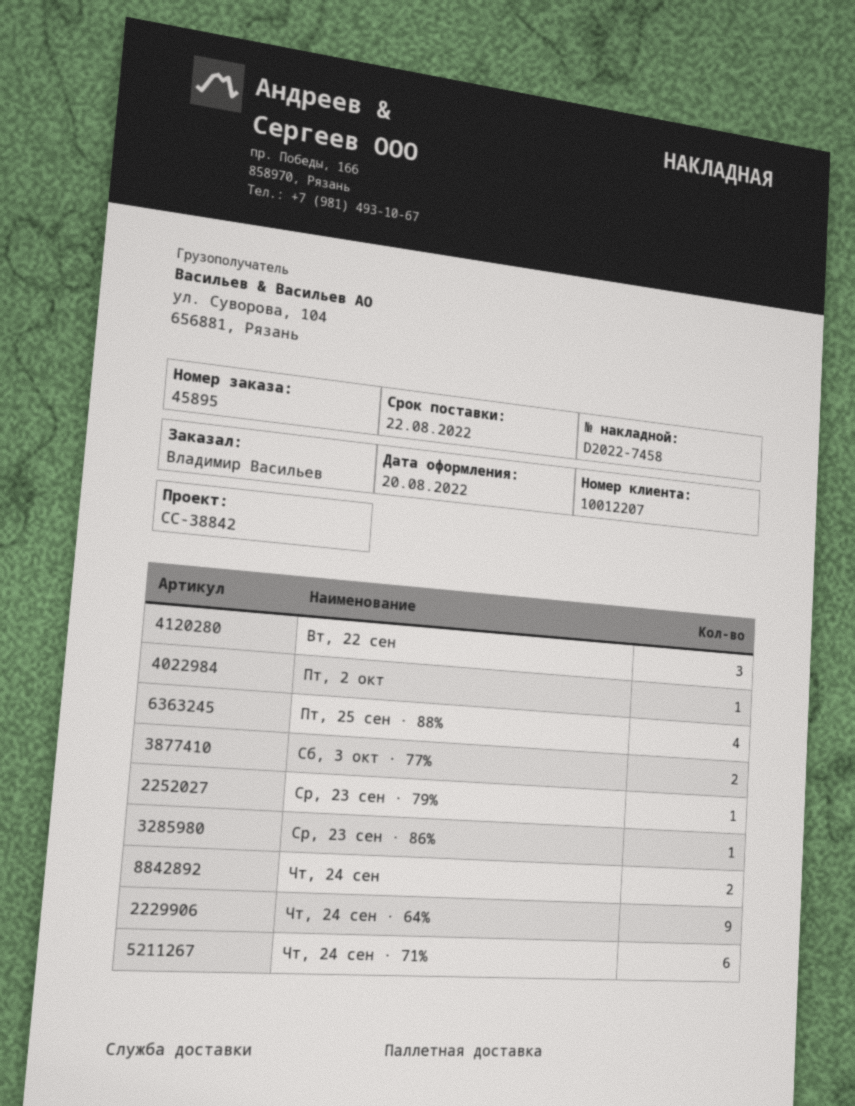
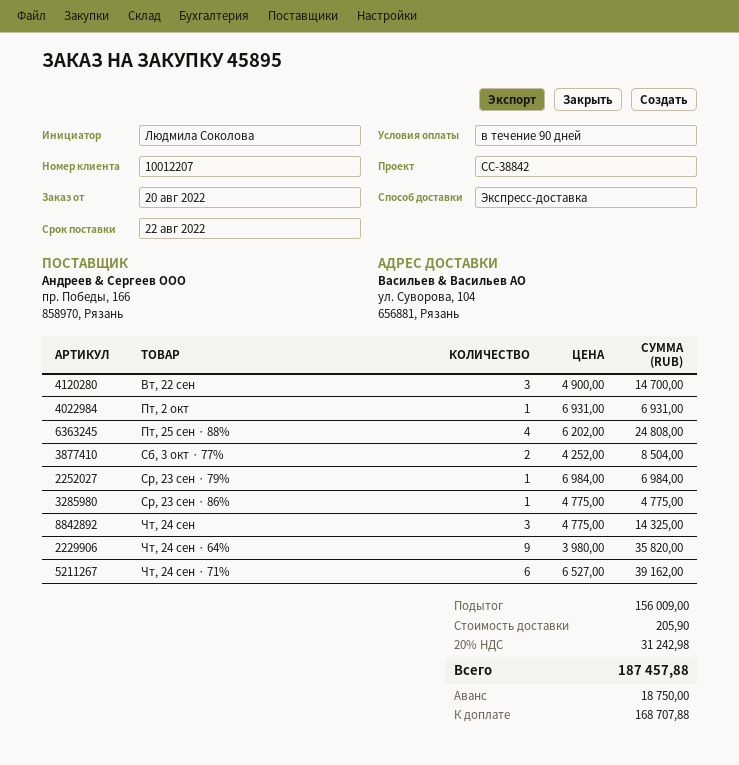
ordered by: Владимир Васильев -> Людмила Соколова
shipping method: pallet freight -> express
Чт, 24 сен: 2 -> 3

